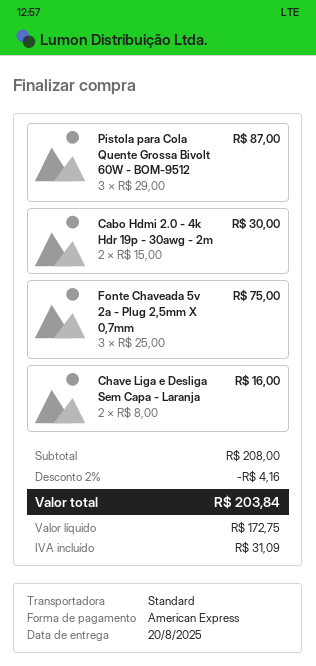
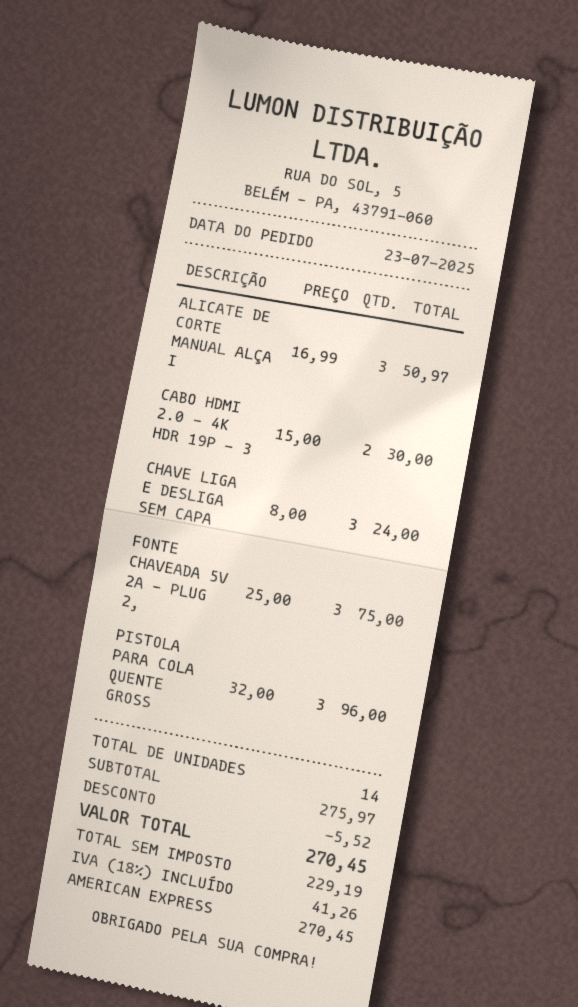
Pistola para Cola Quente Grossa Bivolt 60W - BOM-9512: 3 x 29.00 = 87.00 -> 3 x 32.00 = 96.00
Chave Liga e Desliga Sem Capa - Laranja: 2 x 8.00 = 16.00 -> 3 x 8.00 = 24.00
ALICATE DE CORTE MANUAL ALÇA I: none -> 3 x 16.99 = 50.97
subtotal: 208.00 -> 275.97
discount: 4.16 -> 5.52
net: 172.75 -> 229.19
tax: 31.09 -> 41.26
total: 203.84 -> 270.45

